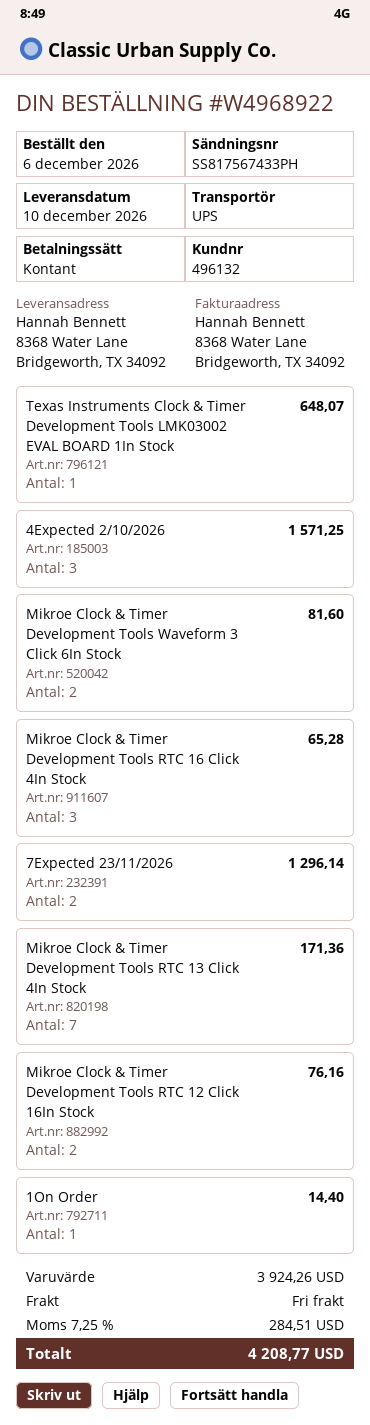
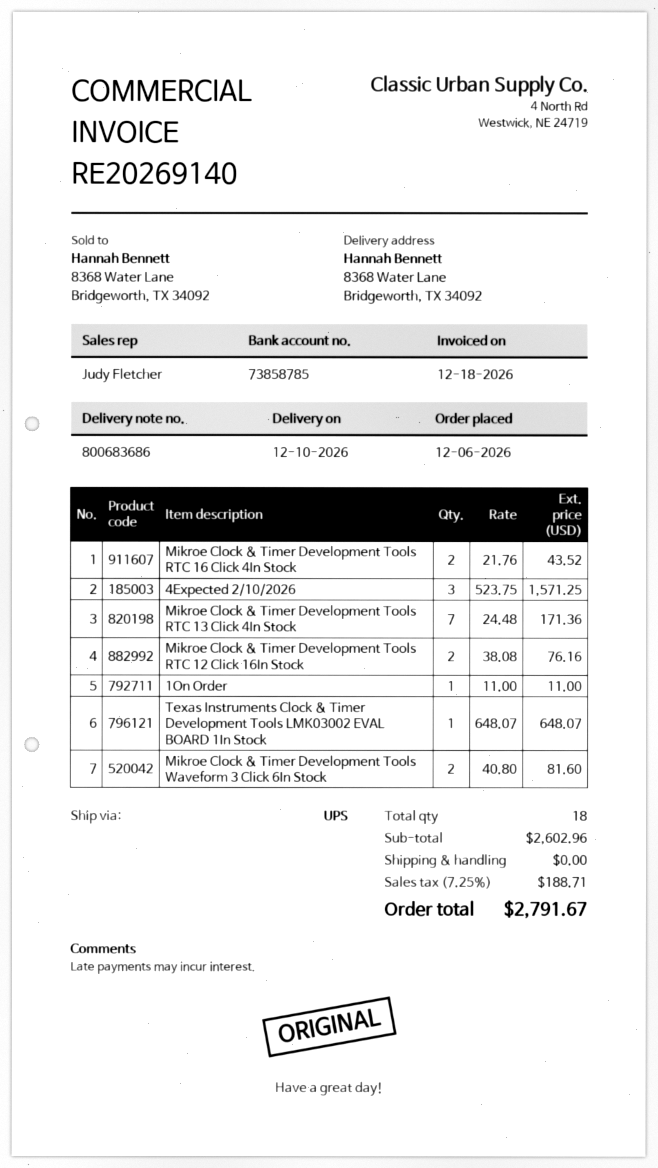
Mikroe Clock & Timer Development Tools RTC 16 Click 4In Stock: 3 for 65.28 -> 2 for 43.52
7Expected 23/11/2026: 2 for 1296.14 -> none
1On Order: 1 for 14.40 -> 1 for 11.00
subtotal: 3924.26 -> 2602.96
tax: 7.25% = 284.51 -> 7.25% = 188.71
total: 4208.77 -> 2791.67

